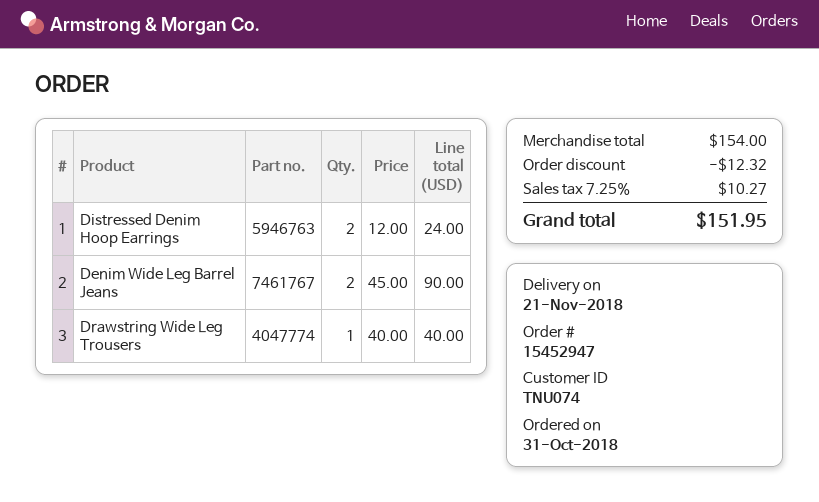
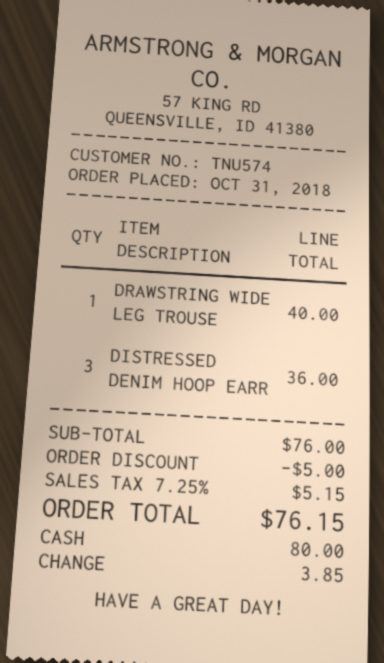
customer number: TNU074 -> TNU574
Distressed Denim Hoop Earrings: 2 for 24.00 -> 3 for 36.00
Denim Wide Leg Barrel Jeans: 2 for 90.00 -> none
subtotal: 154.00 -> 76.00
discount: 12.32 -> 5.00
tax: 7.25% = 10.27 -> 7.25% = 5.15
total: 151.95 -> 76.15

